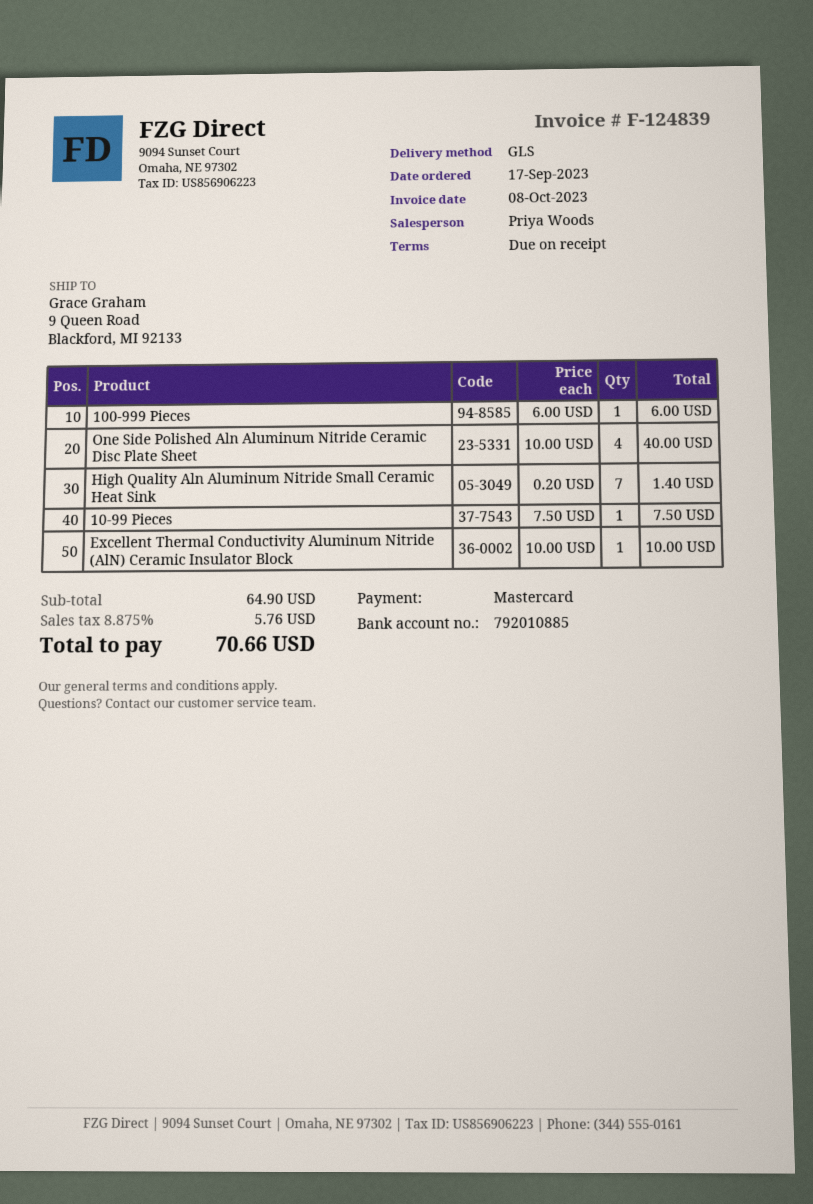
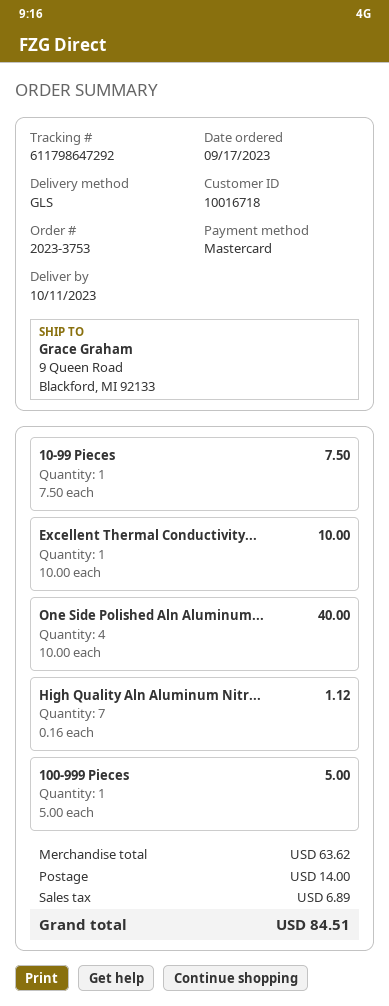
100-999 Pieces: 1 x 6.00 = 6.00 -> 1 x 5.00 = 5.00
High Quality Aln Aluminum Nitride Small Ceramic Heat Sink: 7 x 0.20 = 1.40 -> 7 x 0.16 = 1.12
subtotal: 64.90 -> 63.62
shipping: none -> 14.00
tax: 5.76 -> 6.89
total: 70.66 -> 84.51

